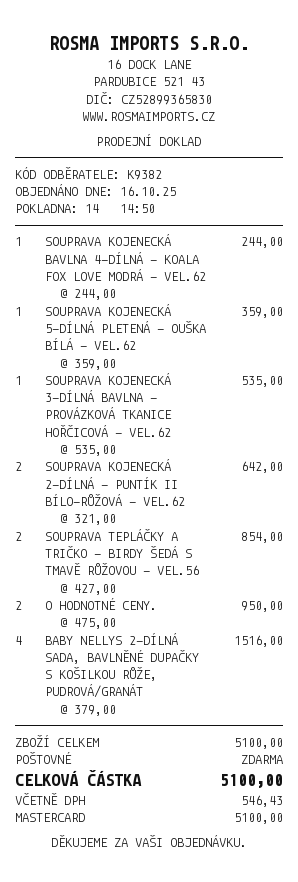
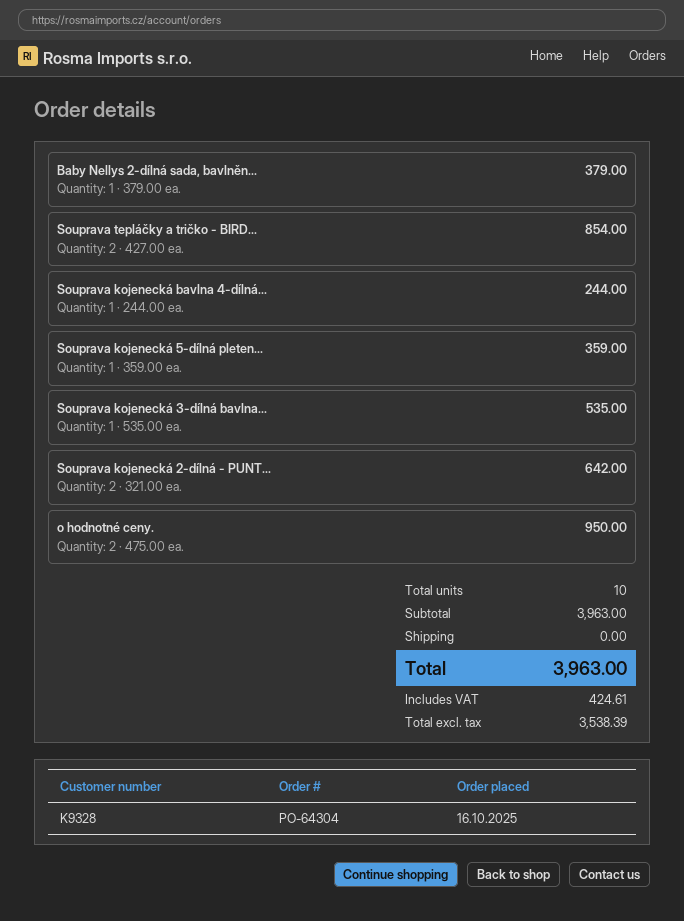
customer number: K9382 -> K9328
BABY NELLYS 2-DÍLNÁ SADA, BAVLNĚNÉ DUPAČKY S KOŠILKOU RŮŽE, PUDROVÁ/GRANÁT: 4 x 379.00 = 1516.00 -> 1 x 379.00 = 379.00
subtotal: 5100.00 -> 3963.00
tax: 546.43 -> 424.61
total: 5100.00 -> 3963.00

